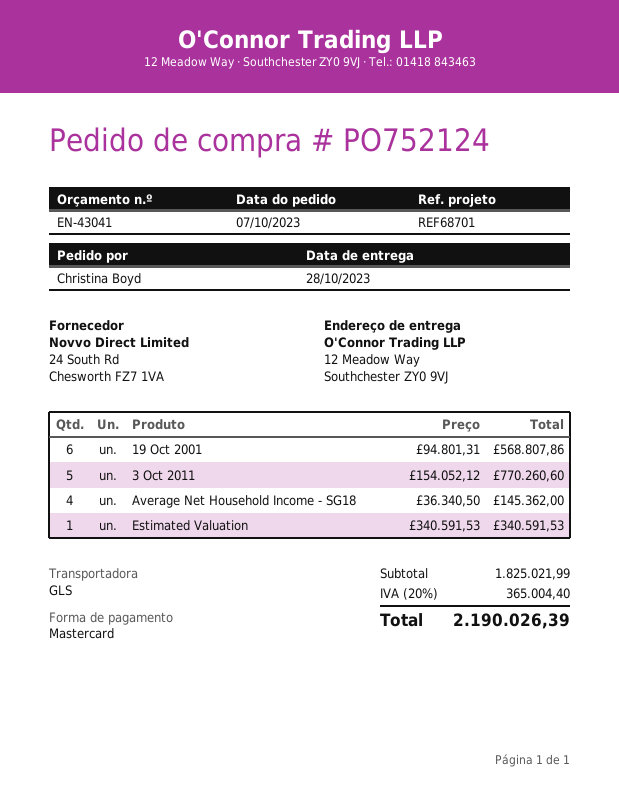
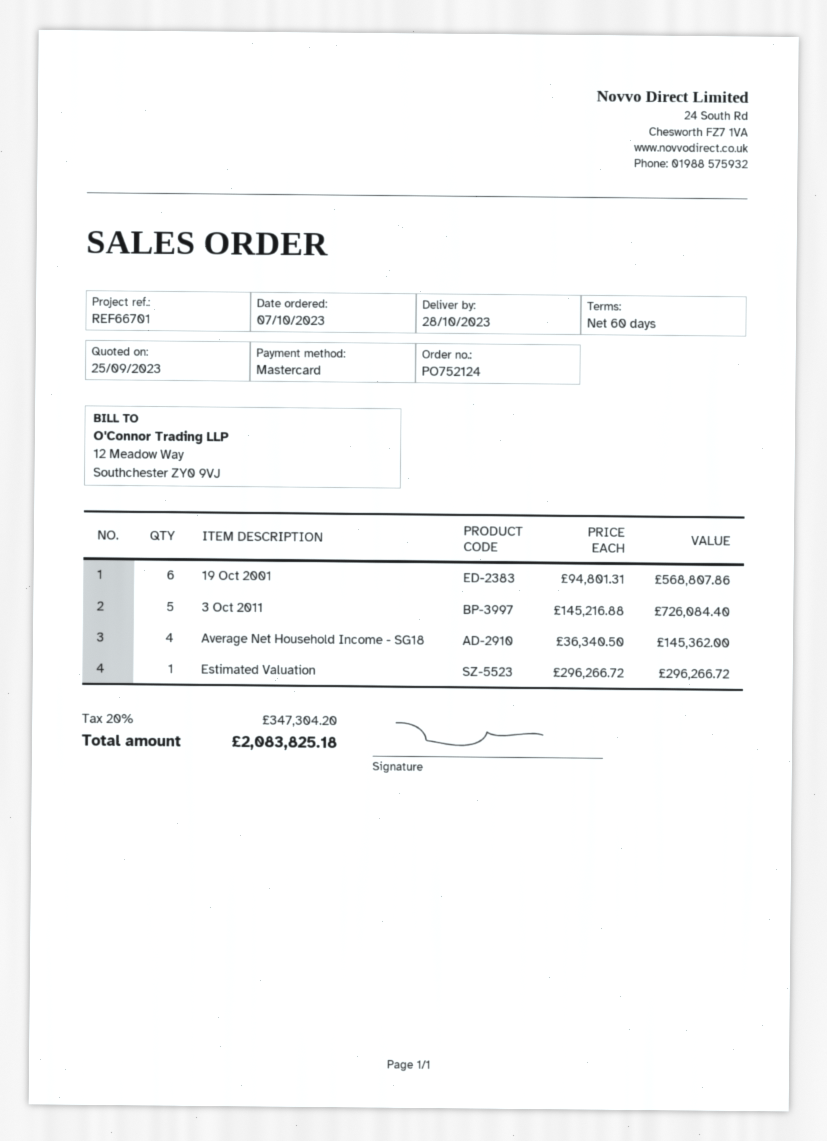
reference: REF68701 -> REF66701
3 Oct 2011: 5 x 154052.12 = 770260.60 -> 5 x 145216.88 = 726084.40
Estimated Valuation: 1 x 340591.53 = 340591.53 -> 1 x 296266.72 = 296266.72
tax: 20% = 365004.40 -> 20% = 347304.20
total: 2190026.39 -> 2083825.18

